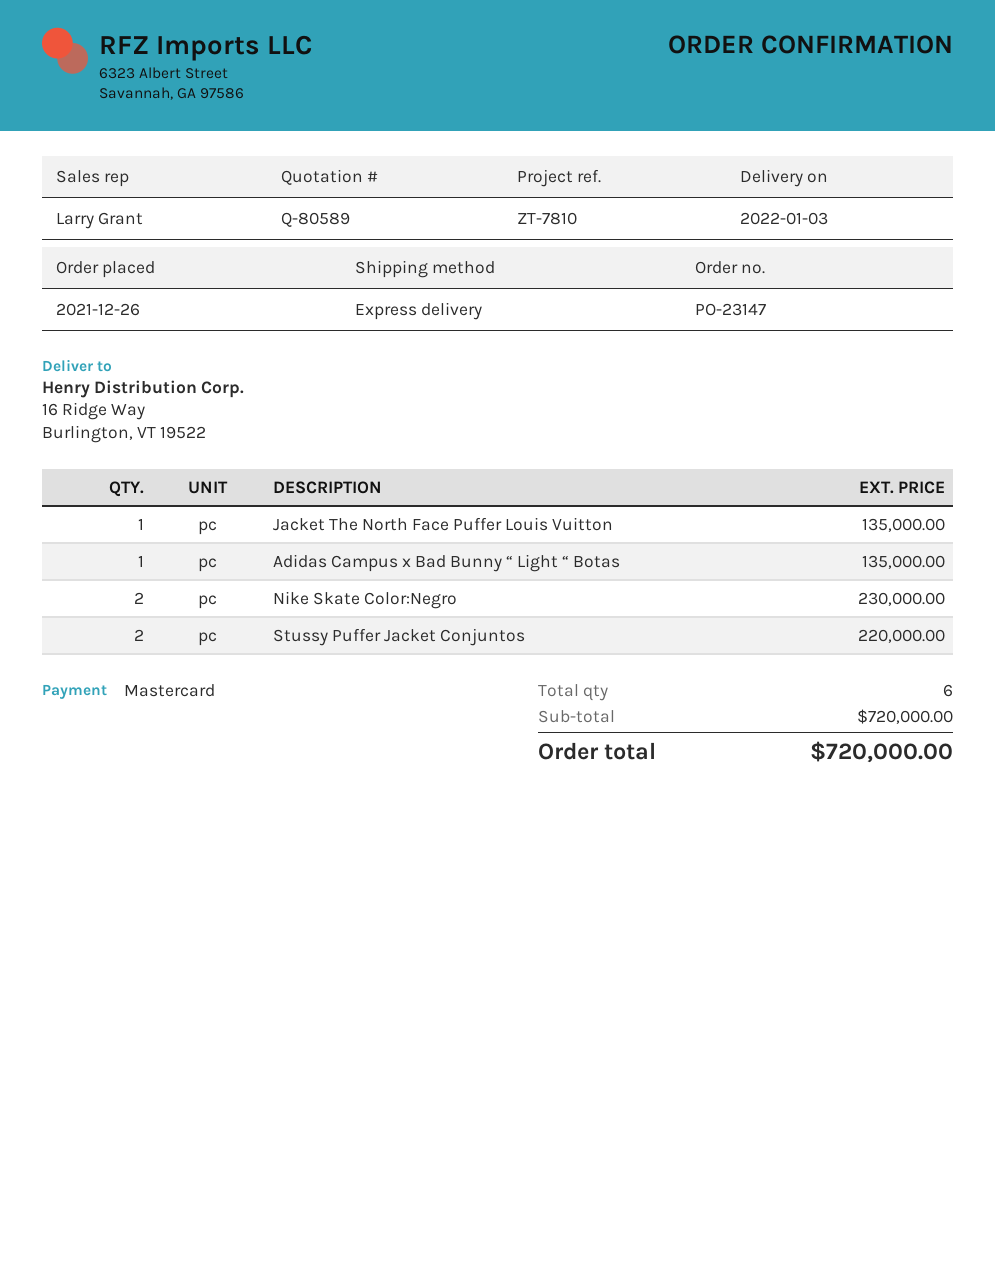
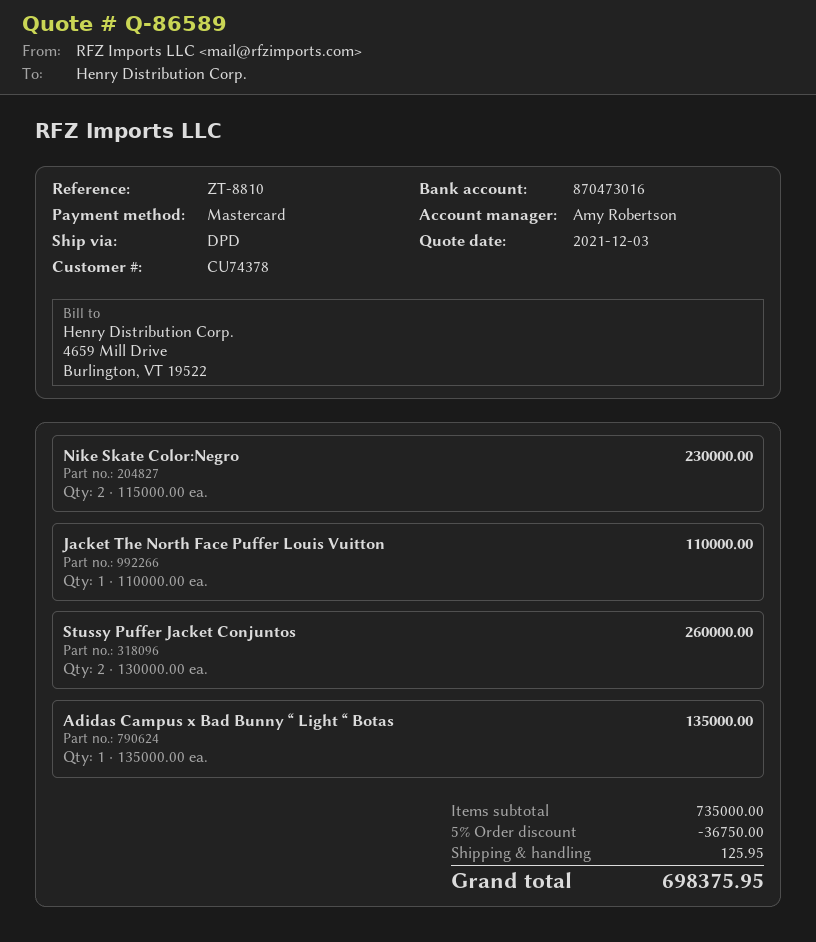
quote number: Q-80589 -> Q-86589
reference: ZT-7810 -> ZT-8810
sales rep: Larry Grant -> Amy Robertson
shipping method: express -> DPD
Jacket The North Face Puffer Louis Vuitton: 1 for 135000.00 -> 1 for 110000.00
Stussy Puffer Jacket Conjuntos: 2 for 220000.00 -> 2 for 260000.00
subtotal: 720000.00 -> 735000.00
discount: none -> 5% = 36750.00
shipping: none -> 125.95
total: 720000.00 -> 698375.95

